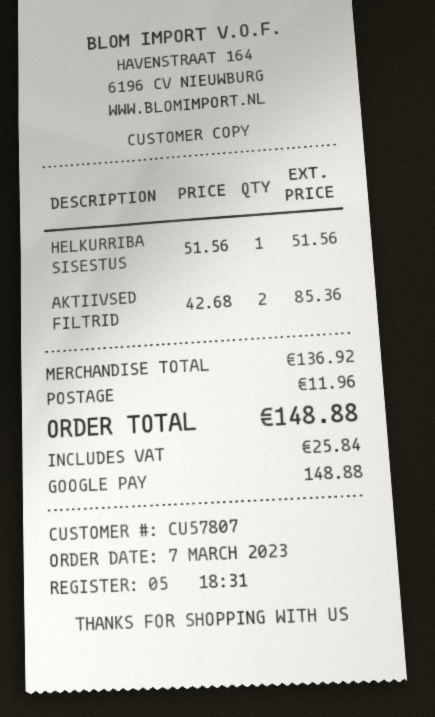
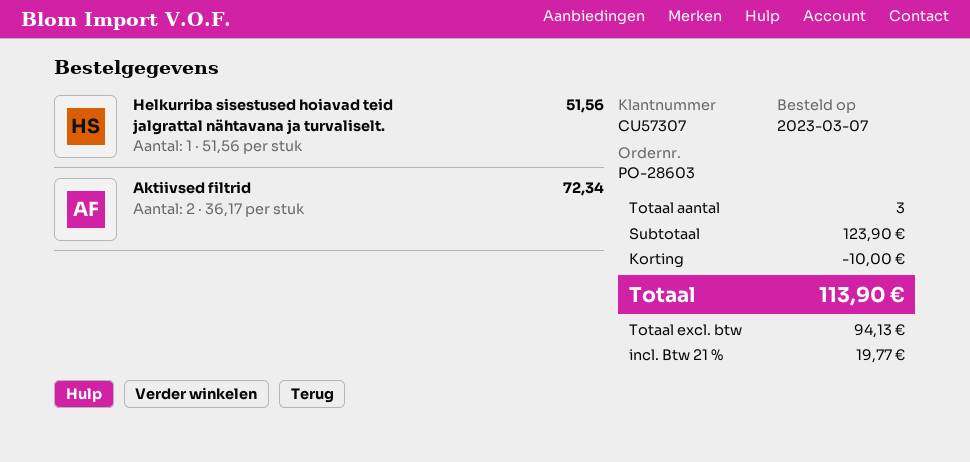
customer number: CU57807 -> CU57307
AKTIIVSED FILTRID: 2 x 42.68 = 85.36 -> 2 x 36.17 = 72.34
subtotal: 136.92 -> 123.90
discount: none -> 10.00
shipping: 11.96 -> none
tax: 25.84 -> 19.77
total: 148.88 -> 113.90

